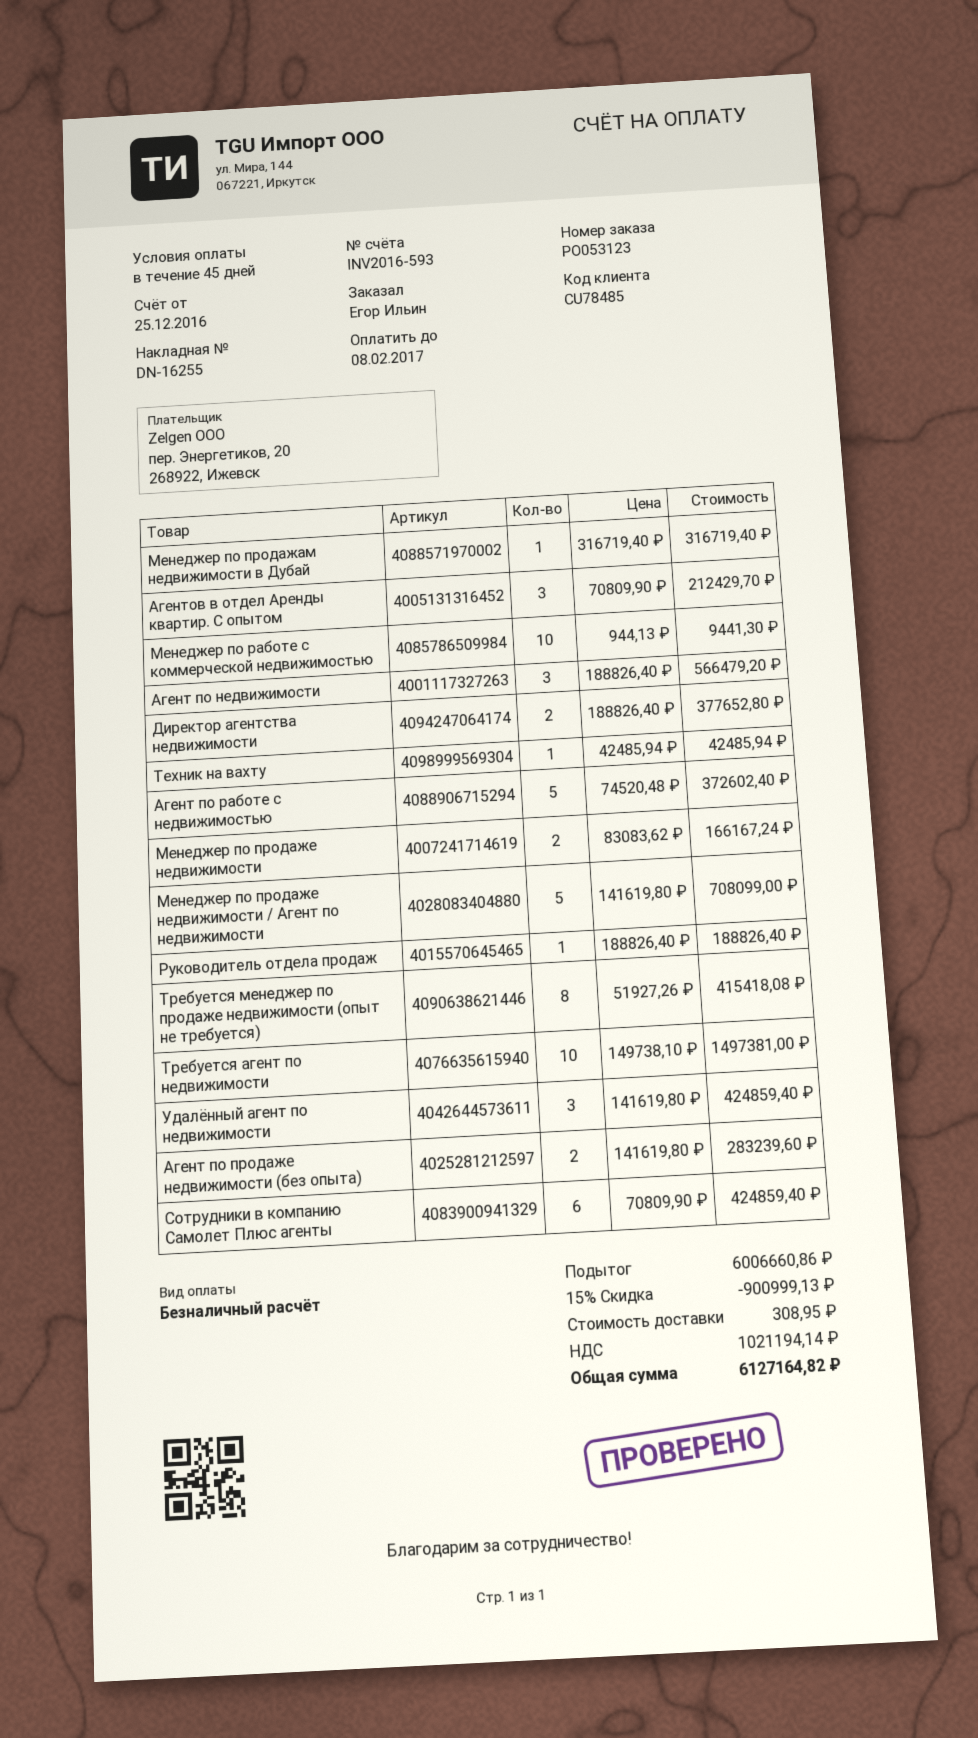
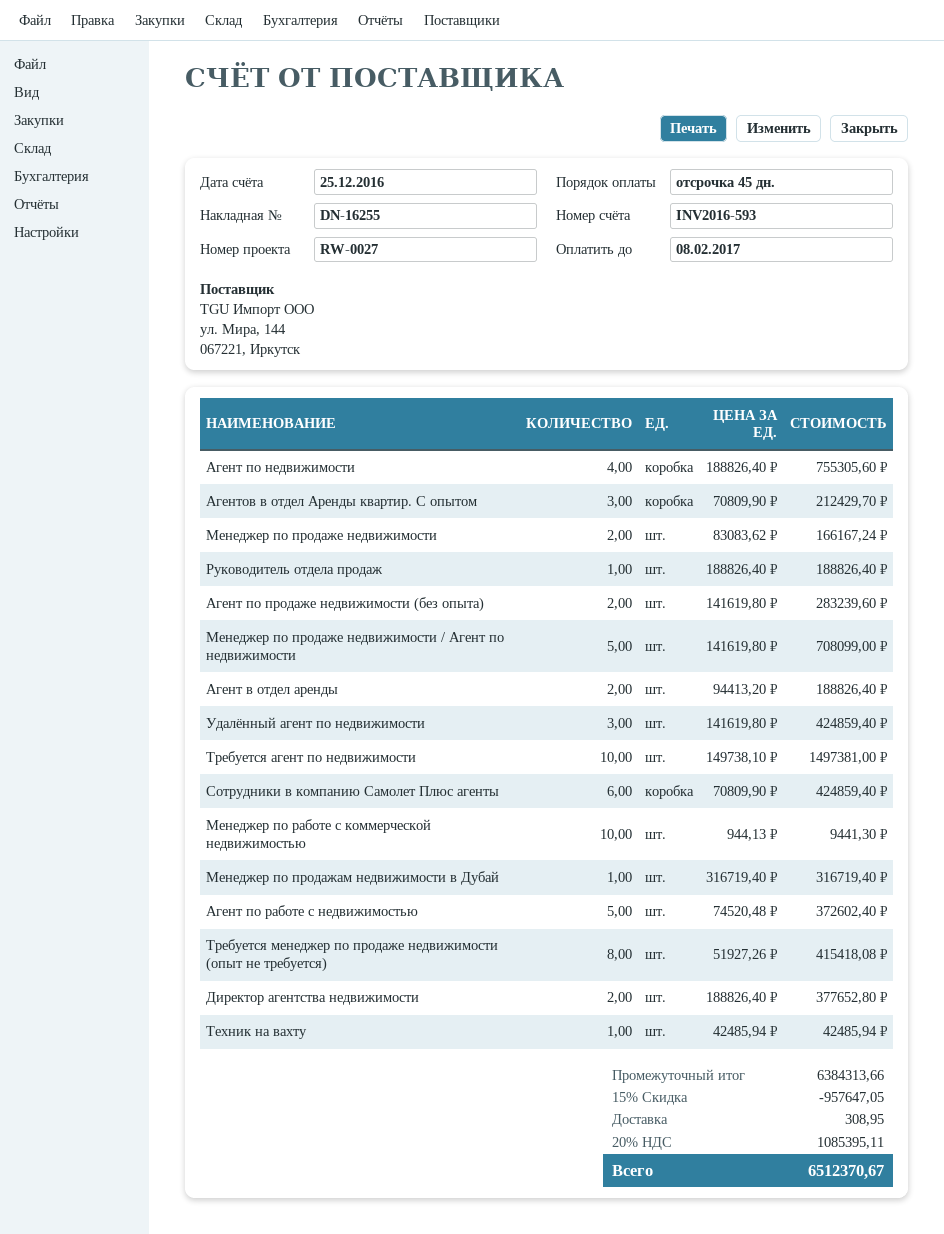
Агент по недвижимости: 3 x 188826.40 = 566479.20 -> 4 x 188826.40 = 755305.60
Агент в отдел аренды: none -> 2 x 94413.20 = 188826.40
subtotal: 6006660.86 -> 6384313.66
discount: 15% = 900999.13 -> 15% = 957647.05
tax: 1021194.14 -> 1085395.11
total: 6127164.82 -> 6512370.67

